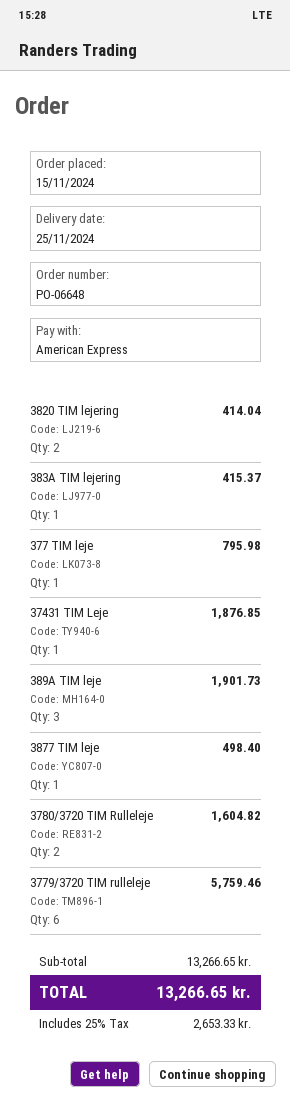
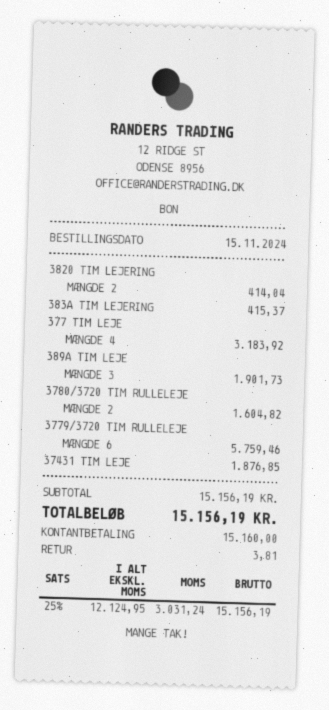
payment method: American Express -> cash
377 TIM leje: 1 for 795.98 -> 4 for 3183.92
3877 TIM leje: 1 for 498.40 -> none
subtotal: 13266.65 -> 15156.19
tax: 25% = 2653.33 -> 25% = 3031.24
total: 13266.65 -> 15156.19

